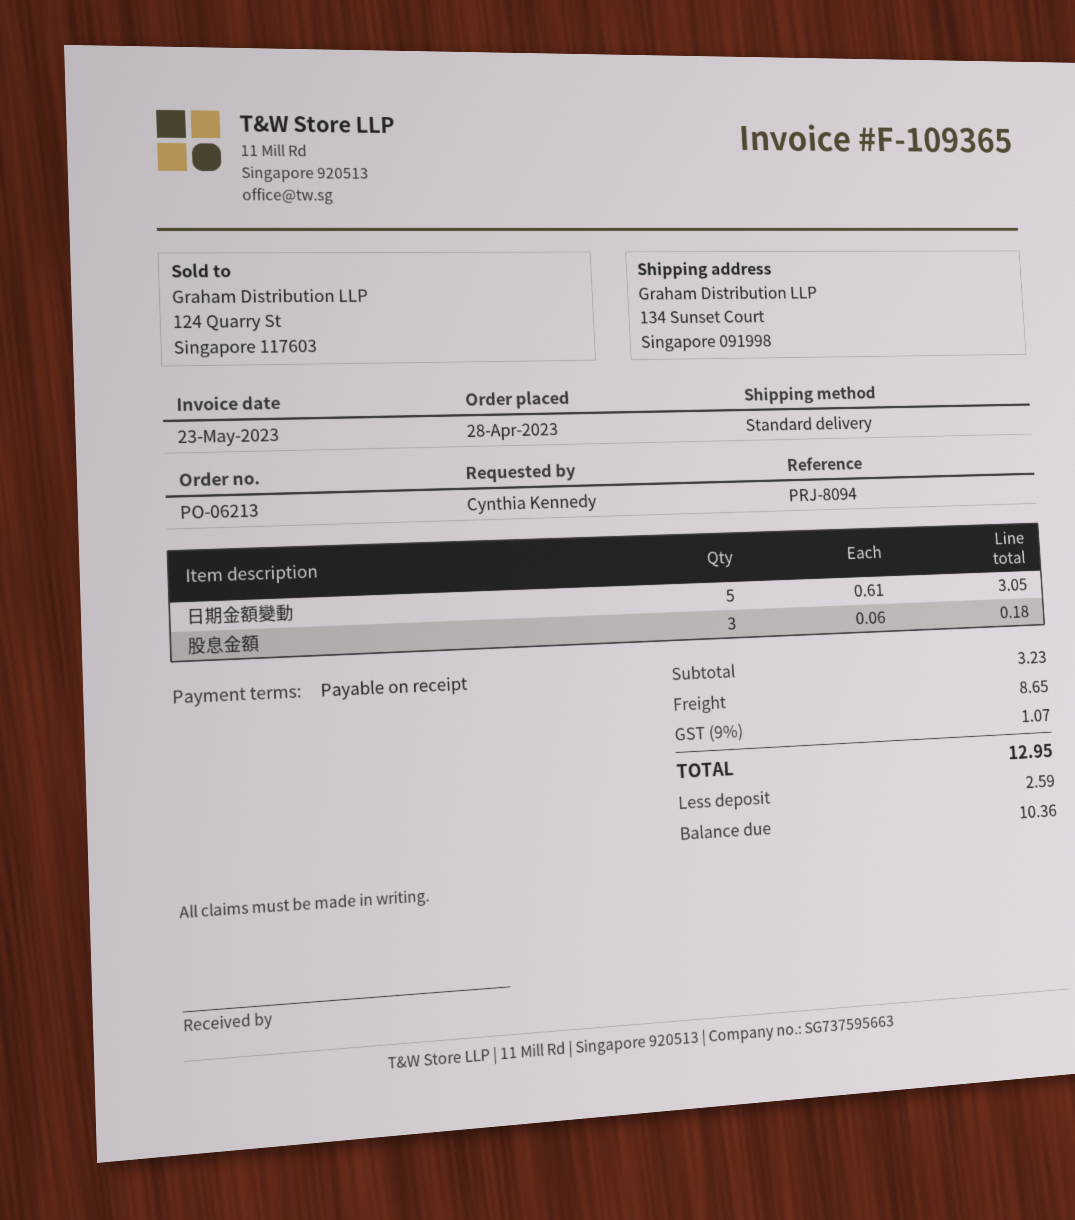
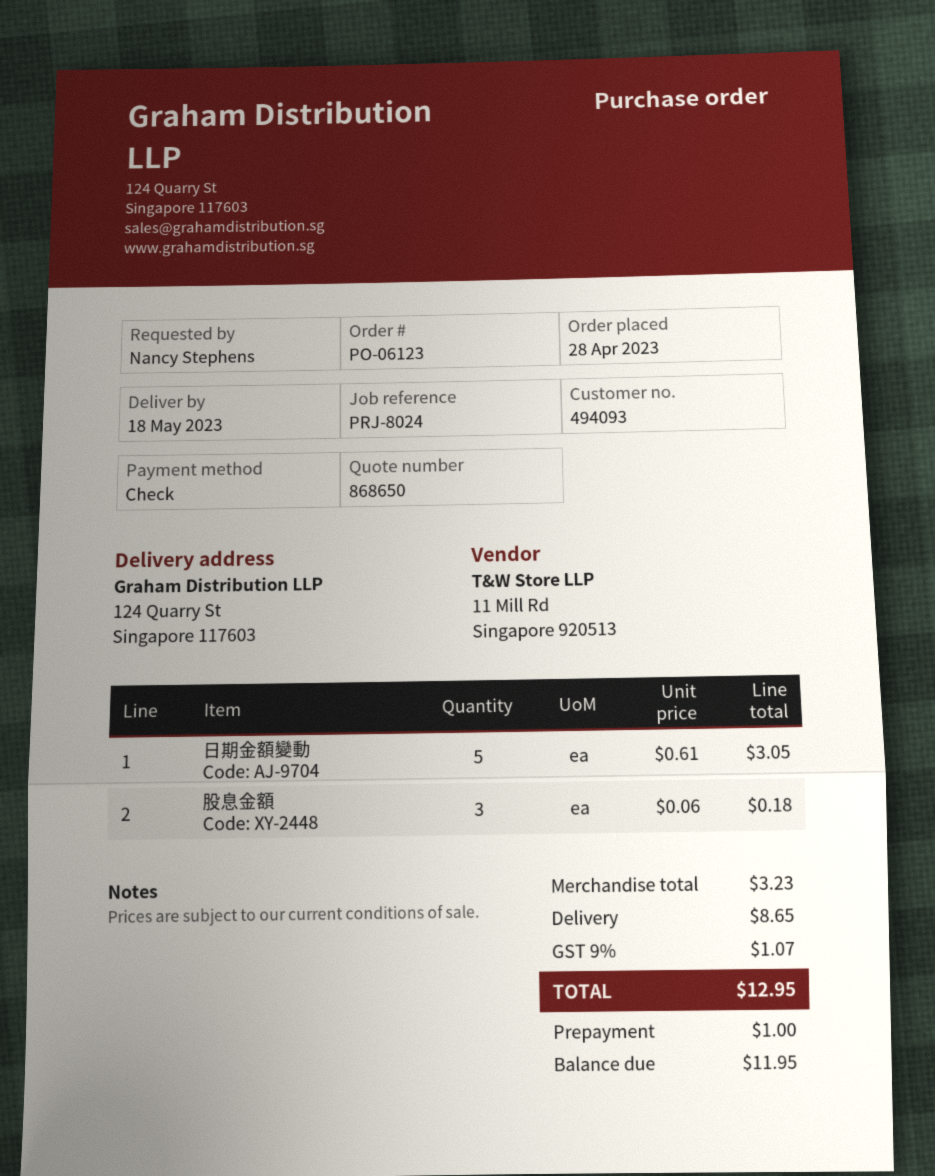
order number: PO-06213 -> PO-06123
reference: PRJ-8094 -> PRJ-8024
ordered by: Cynthia Kennedy -> Nancy Stephens
ship to: 134 Sunset Court, Singapore 091998 -> 124 Quarry St, Singapore 117603
deposit: 2.59 -> 1.00
balance: 10.36 -> 11.95

